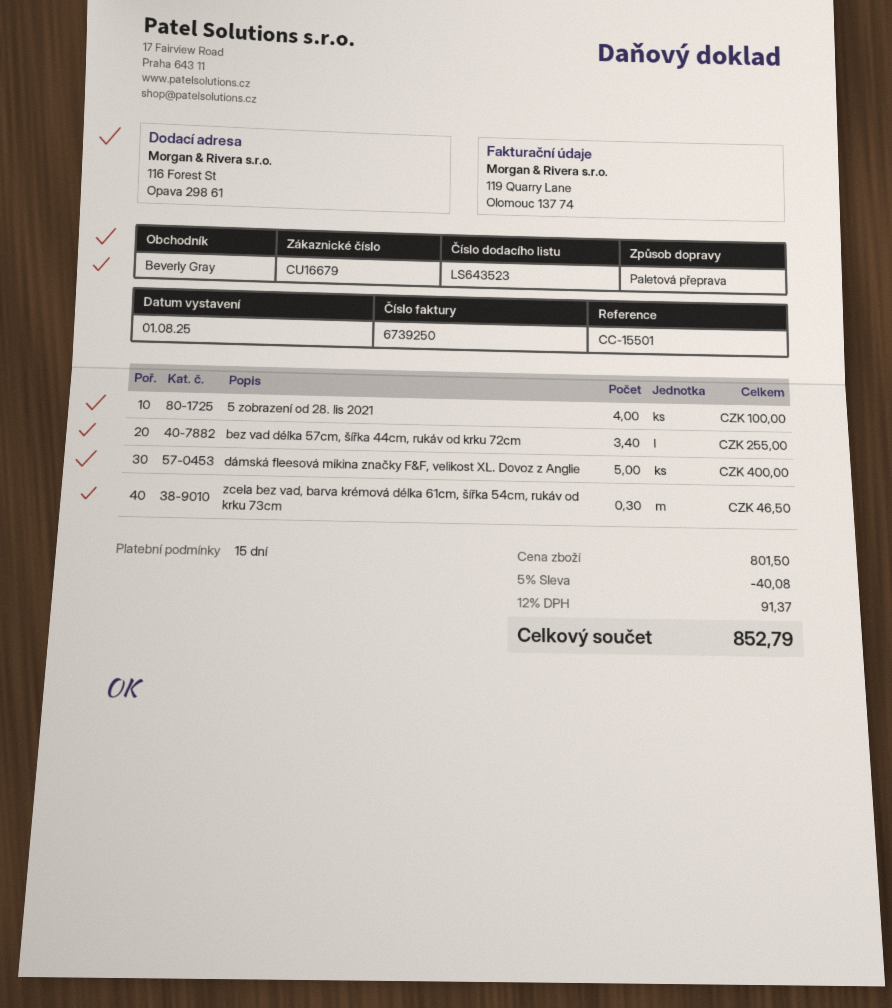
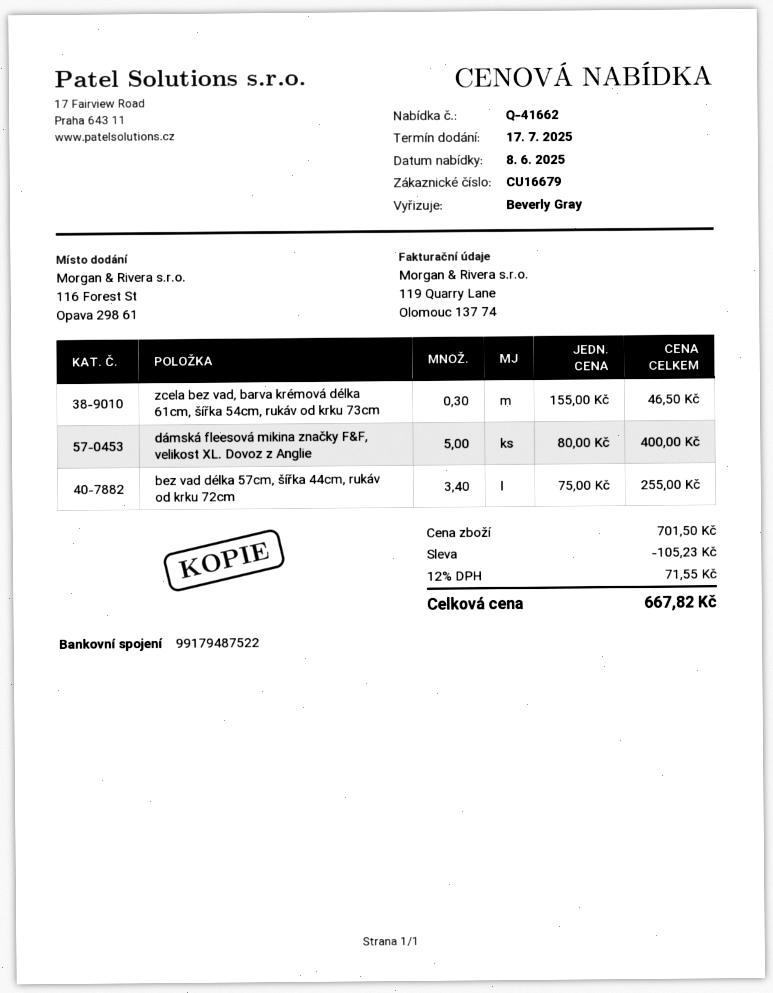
5 zobrazení od 28. lis 2021: 4 for 100.00 -> none
subtotal: 801.50 -> 701.50
discount: 40.08 -> 105.23
tax: 12% = 91.37 -> 12% = 71.55
total: 852.79 -> 667.82

